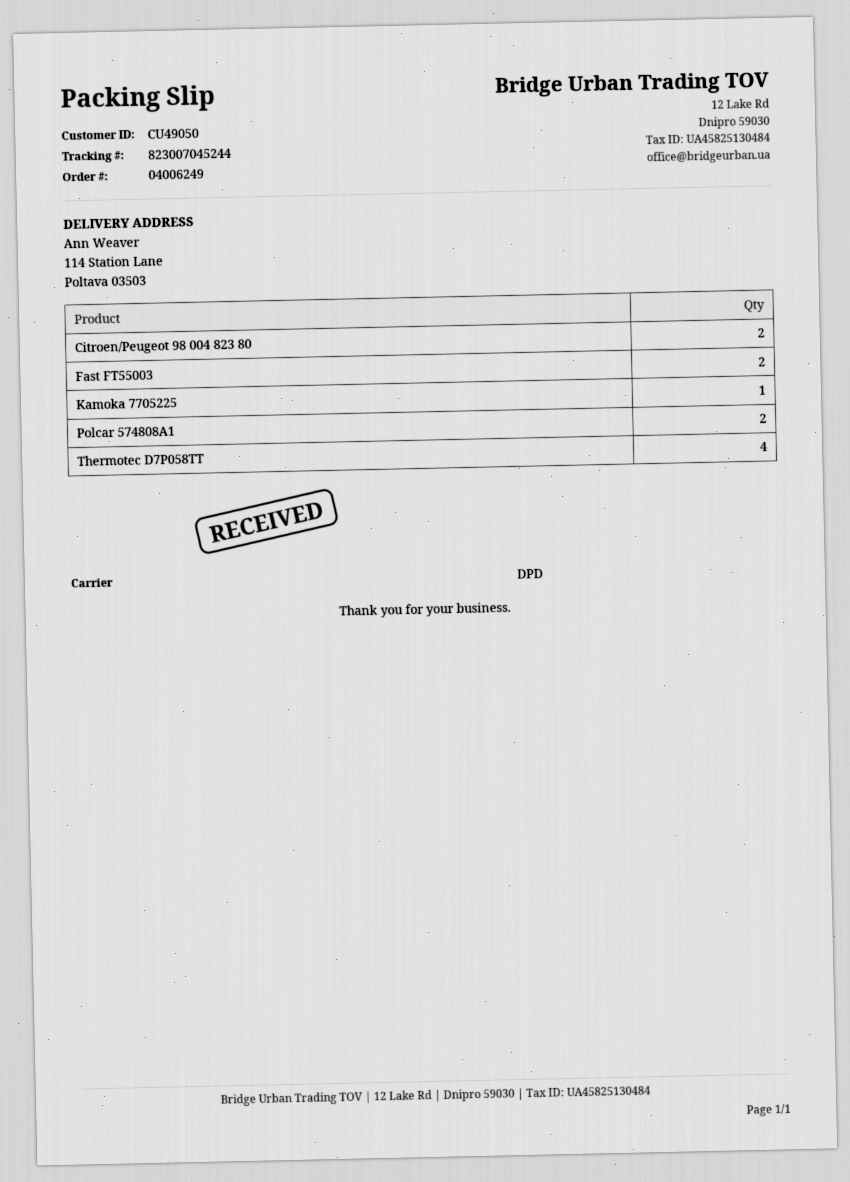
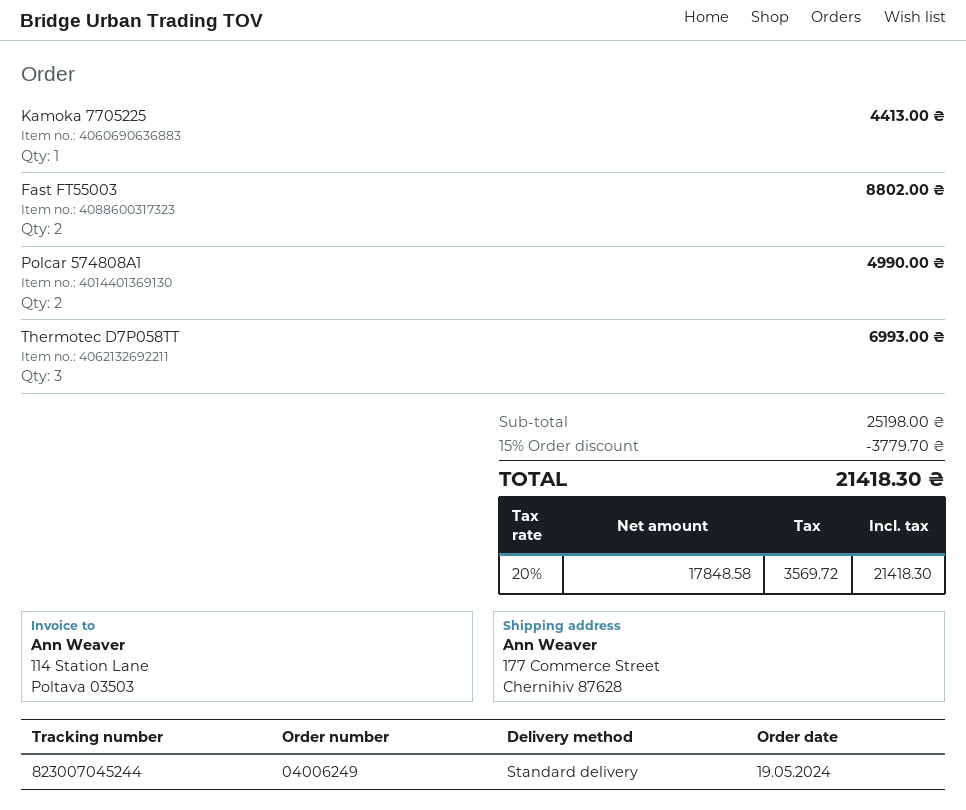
shipping method: DPD -> standard
ship to: 114 Station Lane, Poltava 03503 -> 177 Commerce Street, Chernihiv 87628
Citroen/Peugeot 98 004 823 80: 2 -> none
Thermotec D7P058TT: 4 -> 3

